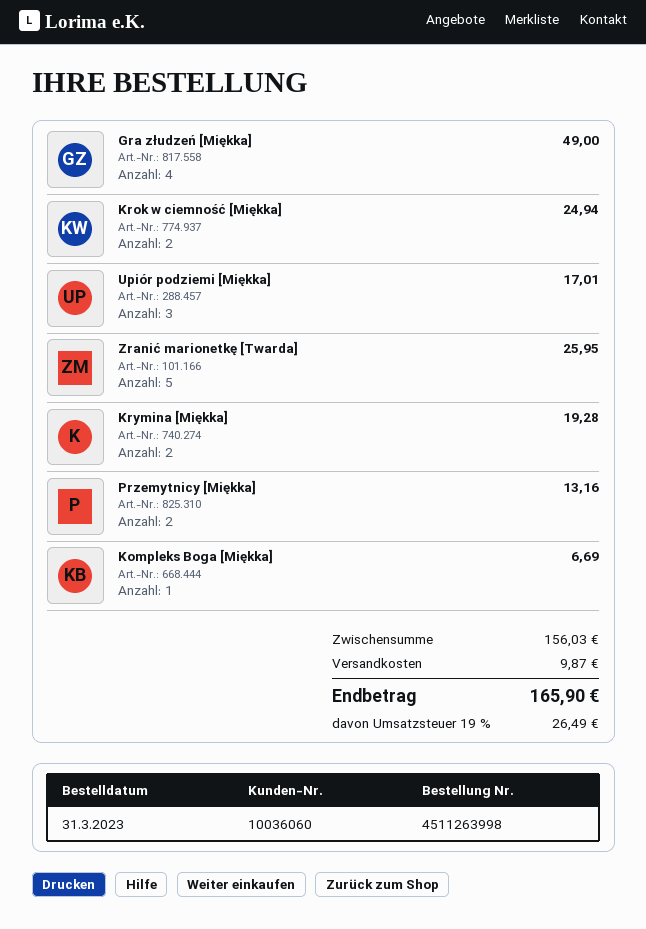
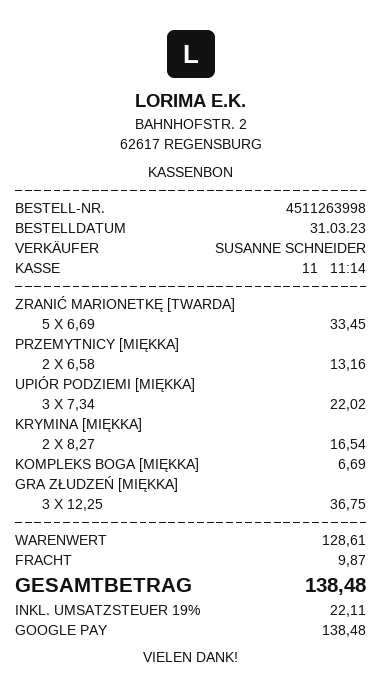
Gra złudzeń [Miękka]: 4 for 49.00 -> 3 for 36.75
Krok w ciemność [Miękka]: 2 for 24.94 -> none
Upiór podziemi [Miękka]: 3 for 17.01 -> 3 for 22.02
Zranić marionetkę [Twarda]: 5 for 25.95 -> 5 for 33.45
Krymina [Miękka]: 2 for 19.28 -> 2 for 16.54
subtotal: 156.03 -> 128.61
tax: 19% = 26.49 -> 19% = 22.11
total: 165.90 -> 138.48

